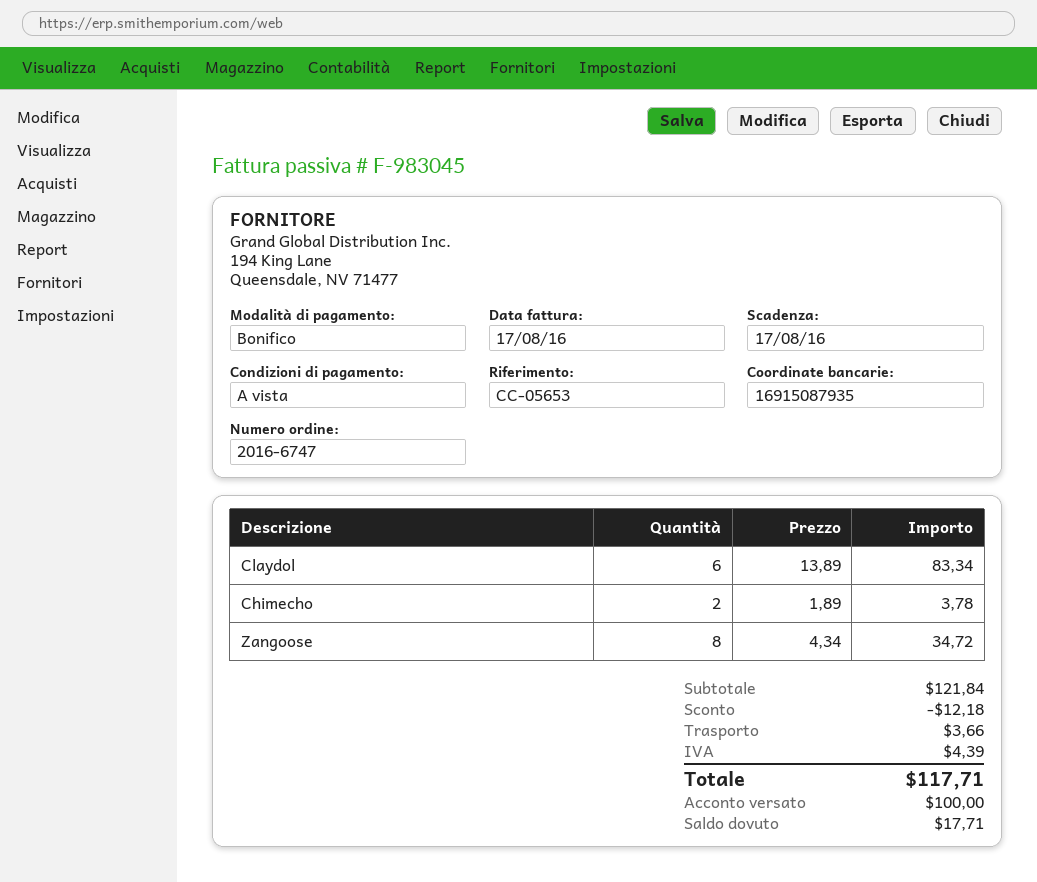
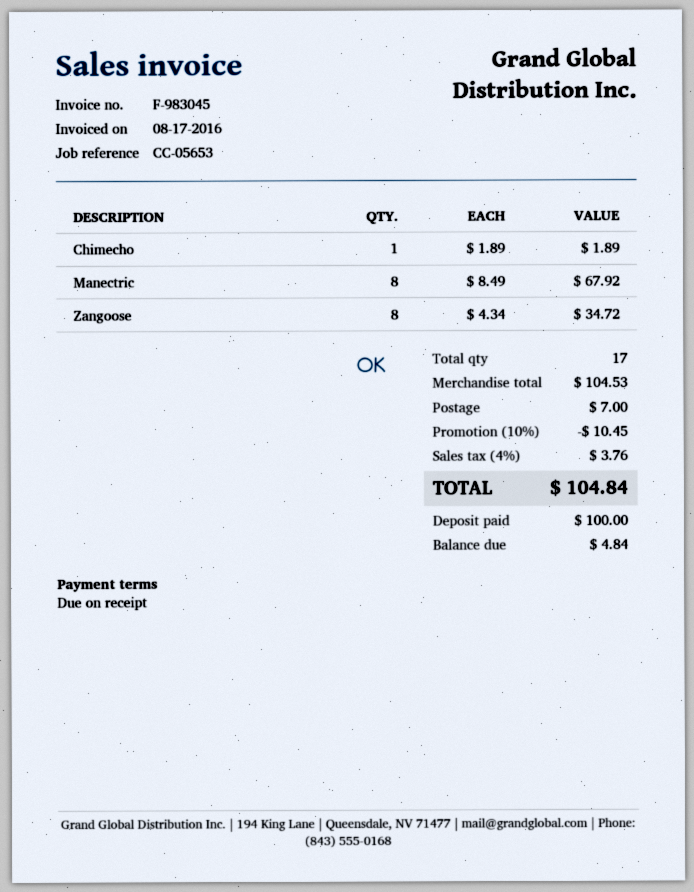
Claydol: 6 x 13.89 = 83.34 -> none
Chimecho: 2 x 1.89 = 3.78 -> 1 x 1.89 = 1.89
Manectric: none -> 8 x 8.49 = 67.92
subtotal: 121.84 -> 104.53
discount: 12.18 -> 10.45
shipping: 3.66 -> 7.00
tax: 4.39 -> 3.76
total: 117.71 -> 104.84
balance: 17.71 -> 4.84

